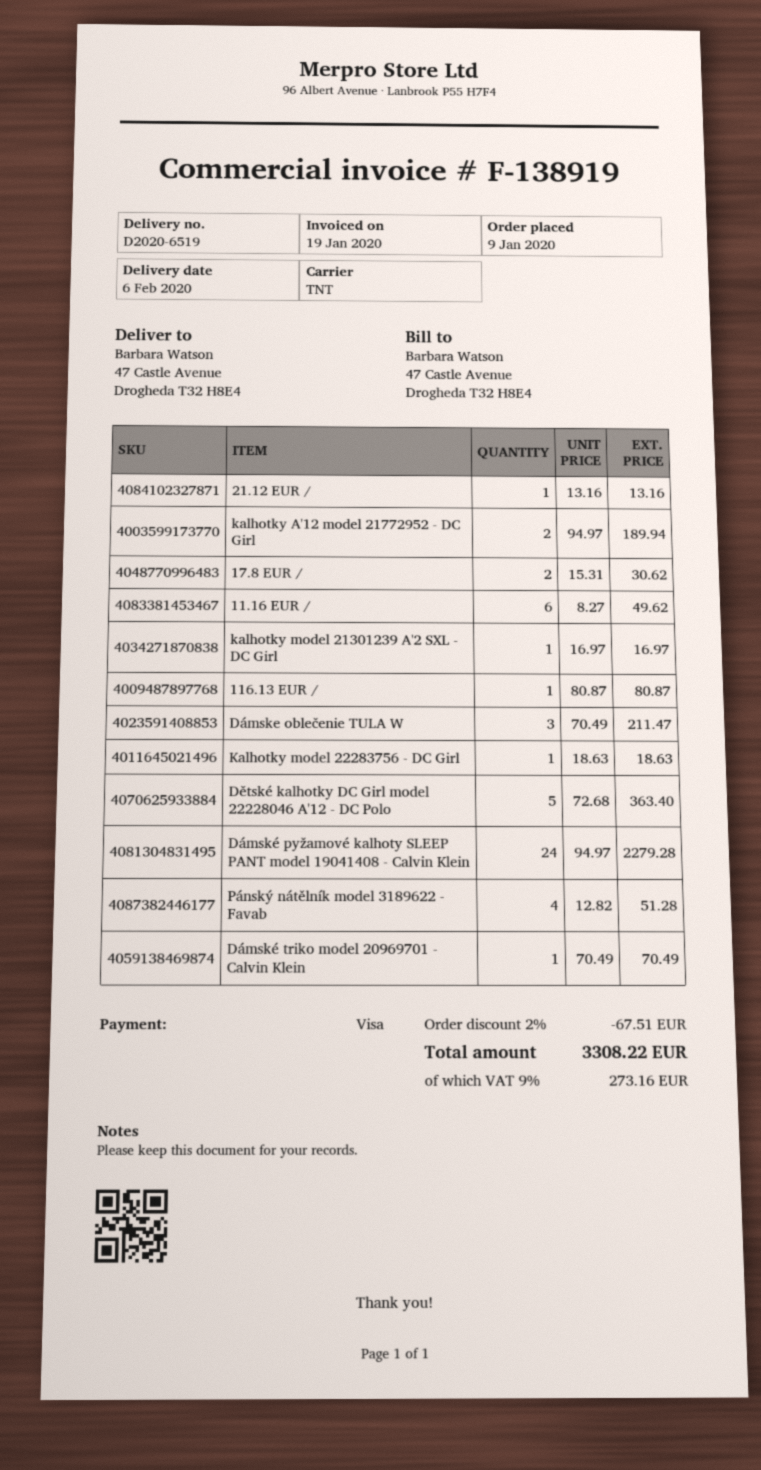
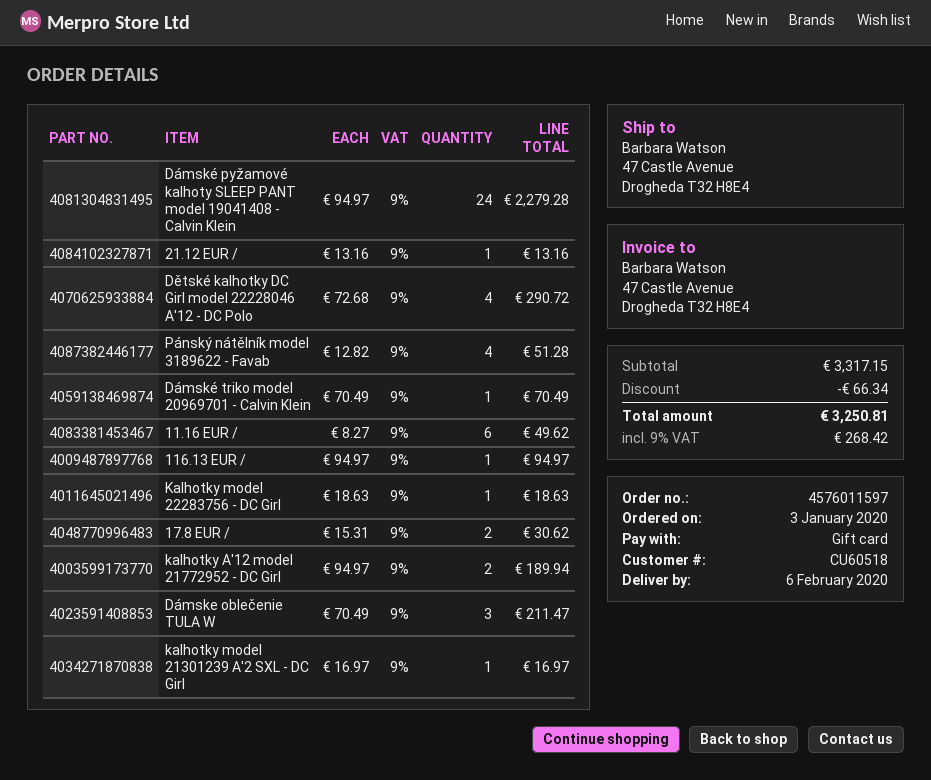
order date: 2020-01-09 -> 2020-01-03
payment method: Visa -> gift card
116.13 EUR /: 1 x 80.87 = 80.87 -> 1 x 94.97 = 94.97
Dětské kalhotky DC Girl model 22228046 A'12 - DC Polo: 5 x 72.68 = 363.40 -> 4 x 72.68 = 290.72
discount: 67.51 -> 66.34
tax: 9% = 273.16 -> 9% = 268.42
total: 3308.22 -> 3250.81

